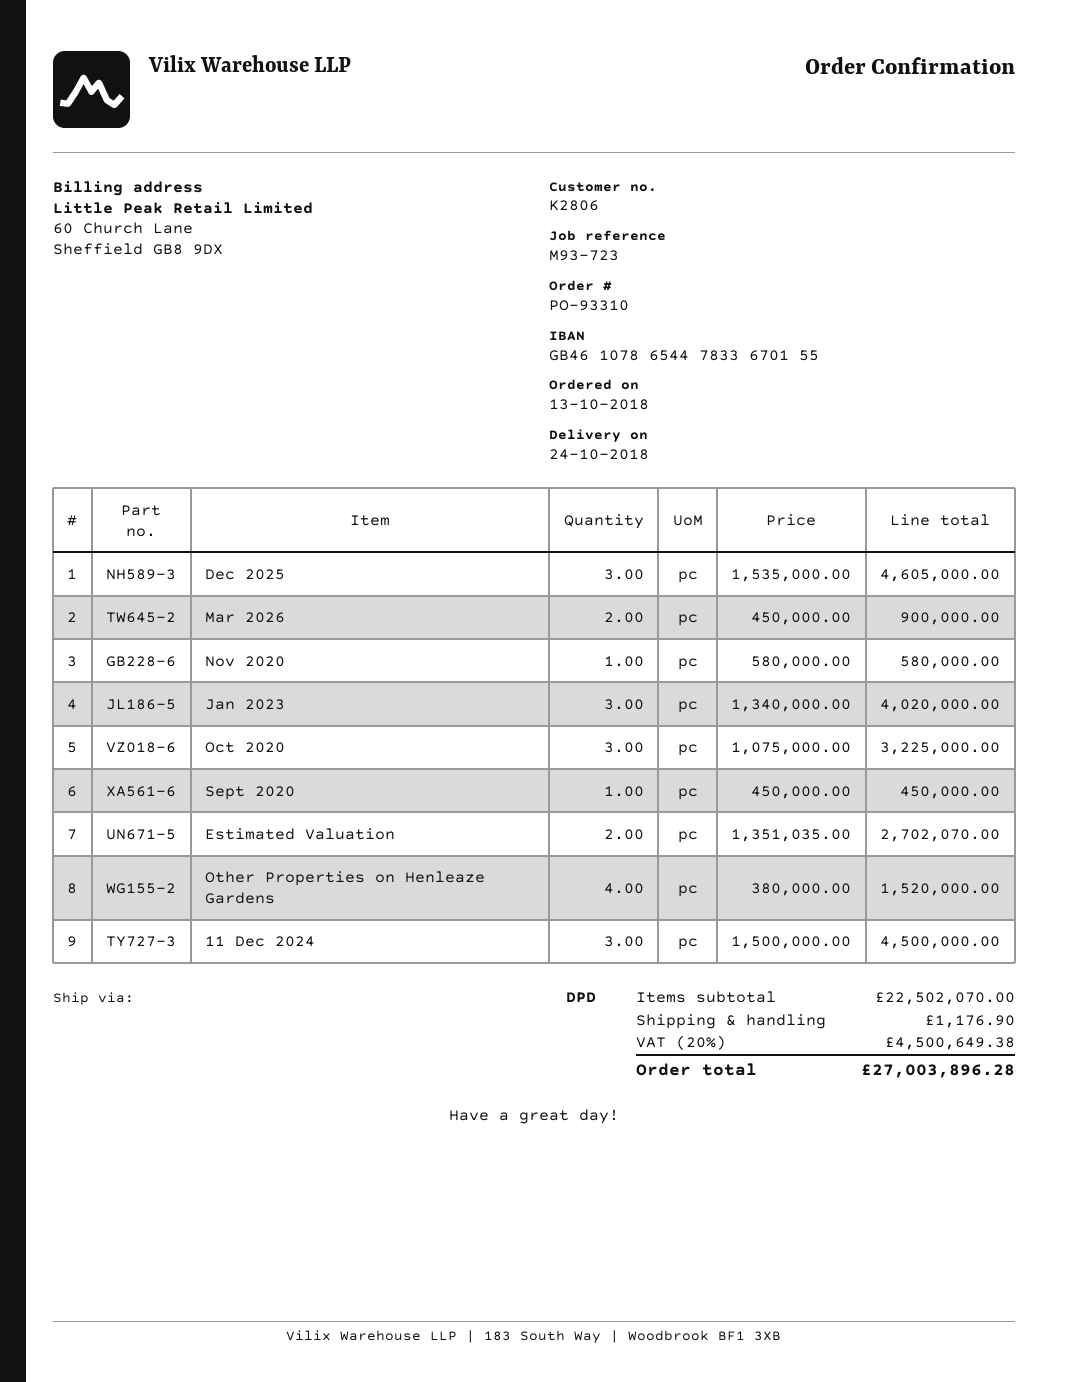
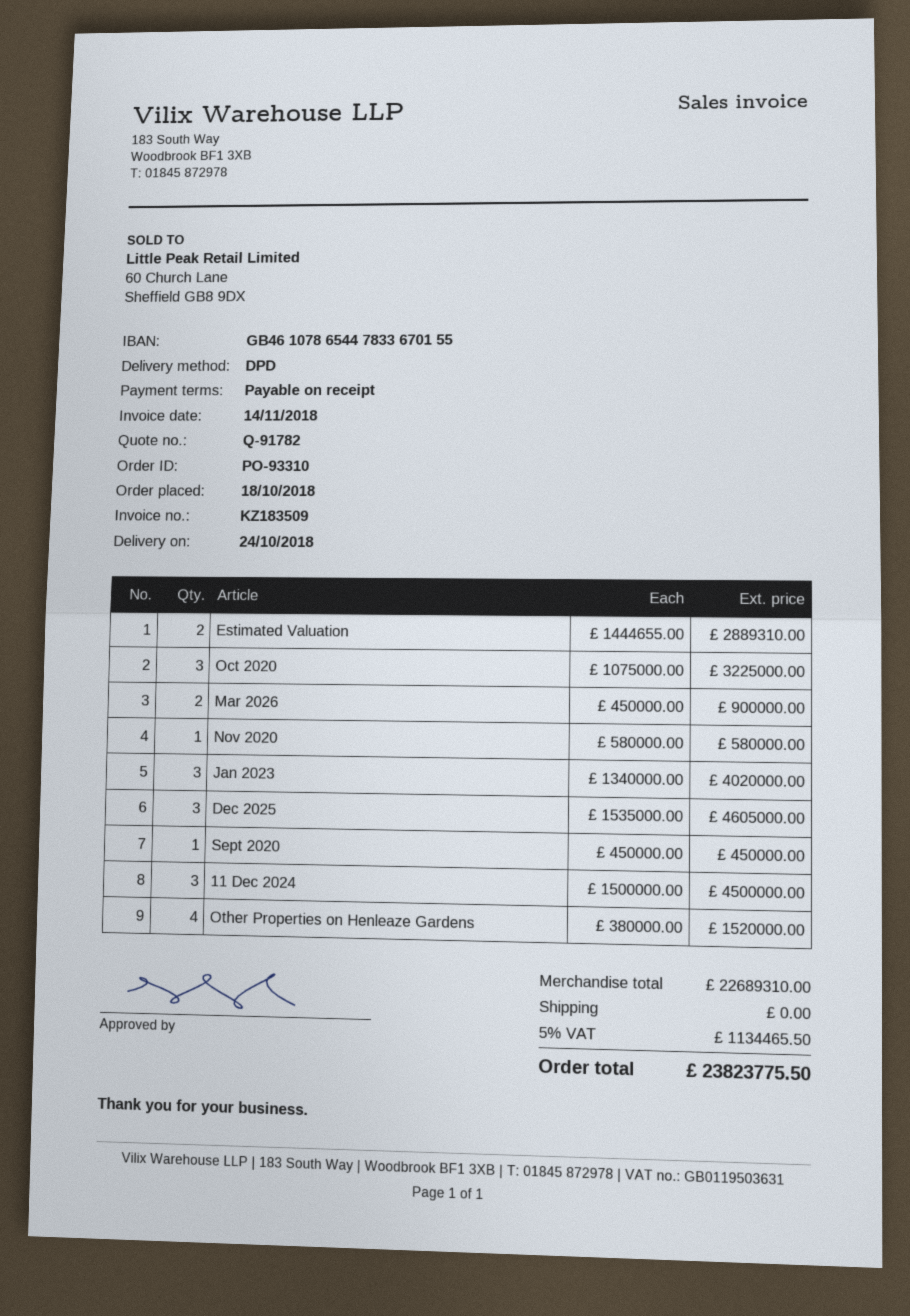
order date: 2018-10-13 -> 2018-10-18
Estimated Valuation: 2 x 1351035.00 = 2702070.00 -> 2 x 1444655.00 = 2889310.00
subtotal: 22502070.00 -> 22689310.00
shipping: 1176.90 -> 0.00
tax: 20% = 4500649.38 -> 5% = 1134465.50
total: 27003896.28 -> 23823775.50

